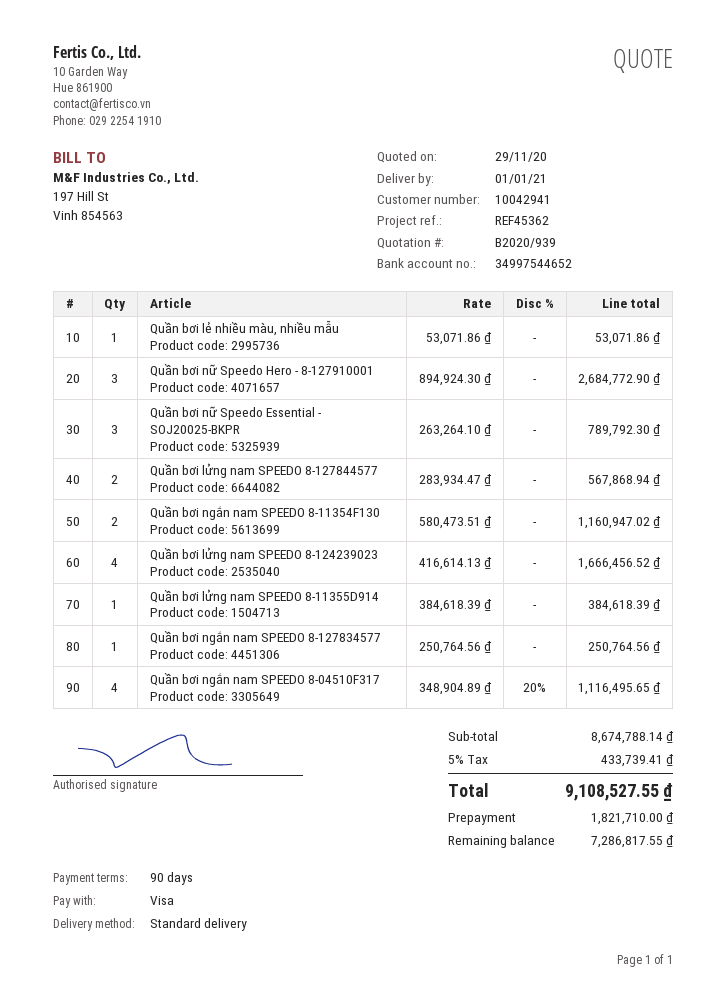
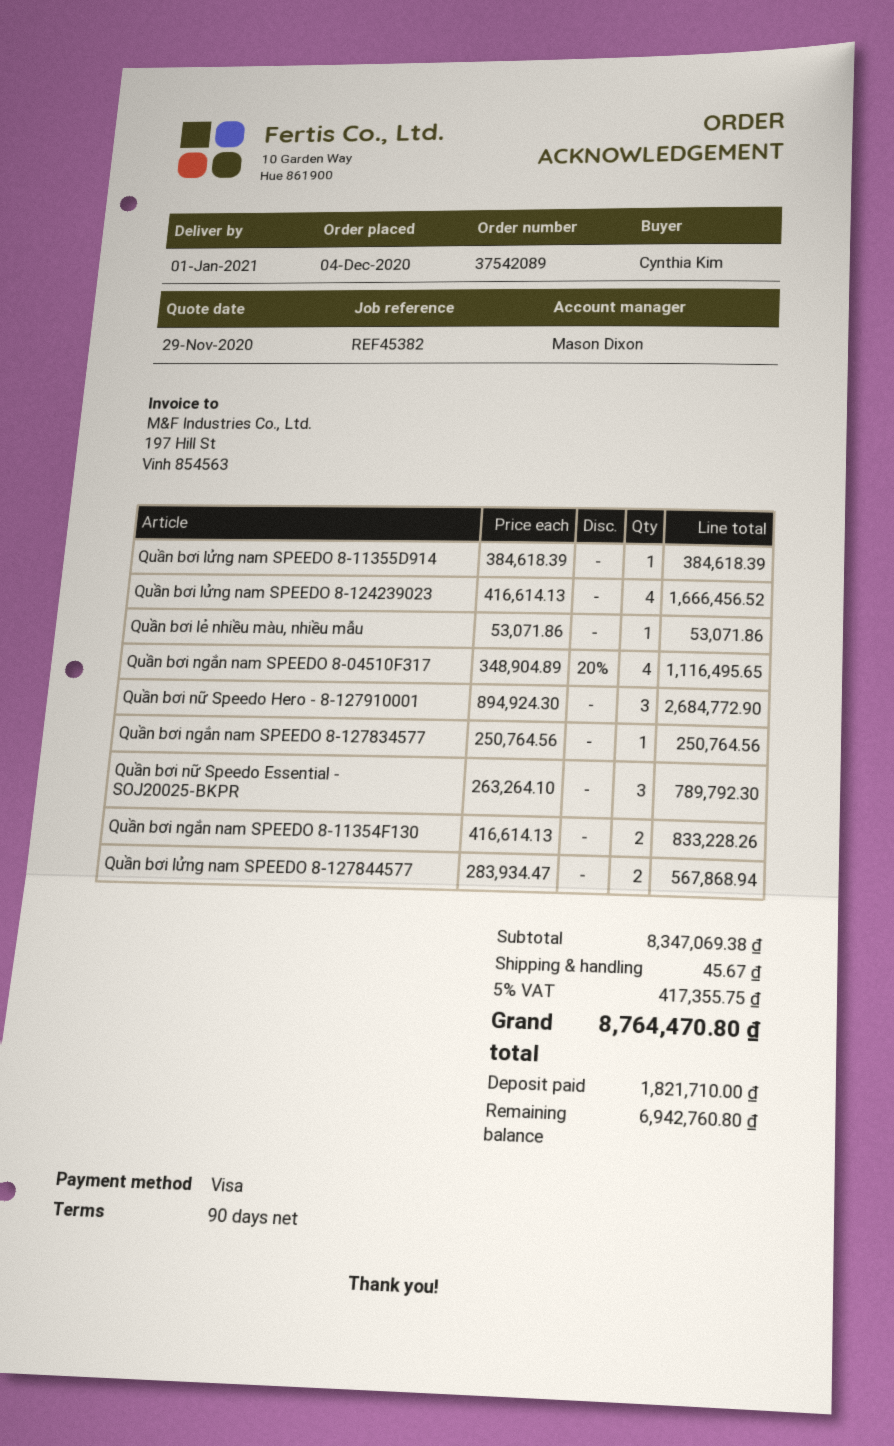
reference: REF45362 -> REF45382
Quần bơi ngắn nam SPEEDO 8-11354F130: 2 x 580473.51 = 1160947.02 -> 2 x 416614.13 = 833228.26
subtotal: 8674788.14 -> 8347069.38
shipping: none -> 45.67
tax: 5% = 433739.41 -> 5% = 417355.75
total: 9108527.55 -> 8764470.80
balance: 7286817.55 -> 6942760.80

